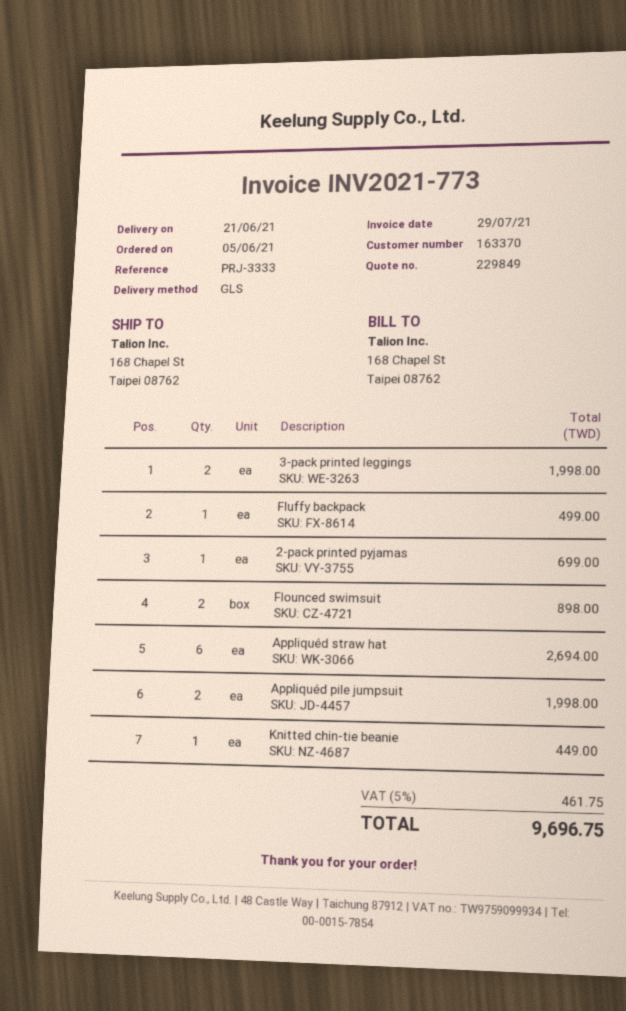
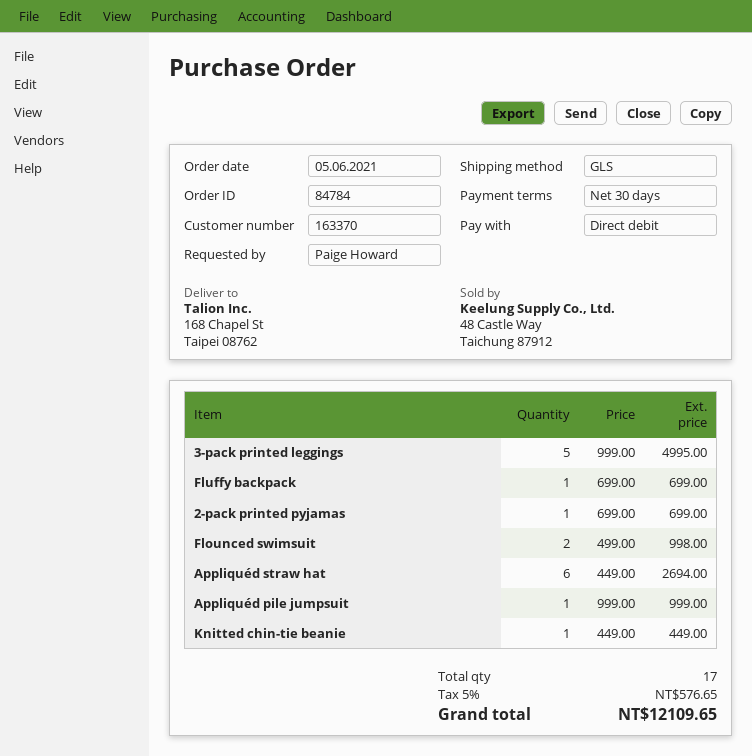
3-pack printed leggings: 2 for 1998.00 -> 5 for 4995.00
Fluffy backpack: 1 for 499.00 -> 1 for 699.00
Flounced swimsuit: 2 for 898.00 -> 2 for 998.00
Appliquéd pile jumpsuit: 2 for 1998.00 -> 1 for 999.00
tax: 5% = 461.75 -> 5% = 576.65
total: 9696.75 -> 12109.65

